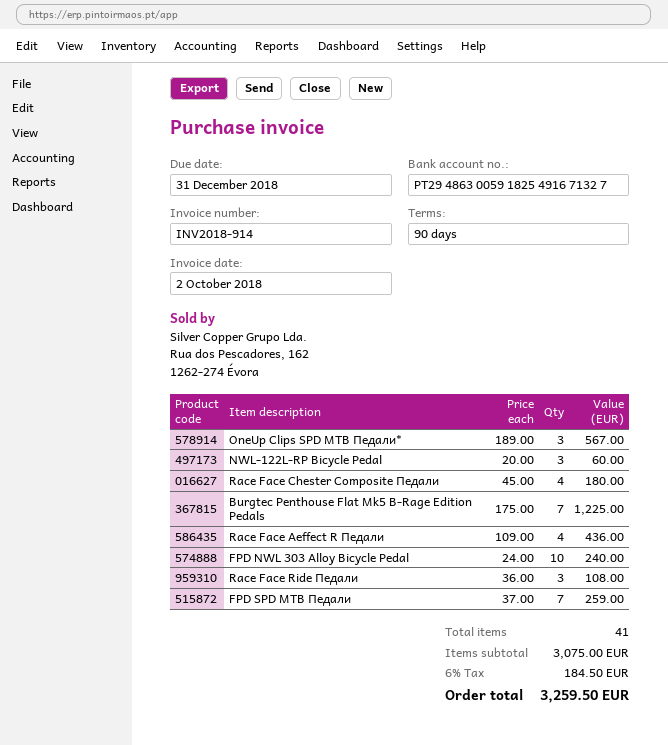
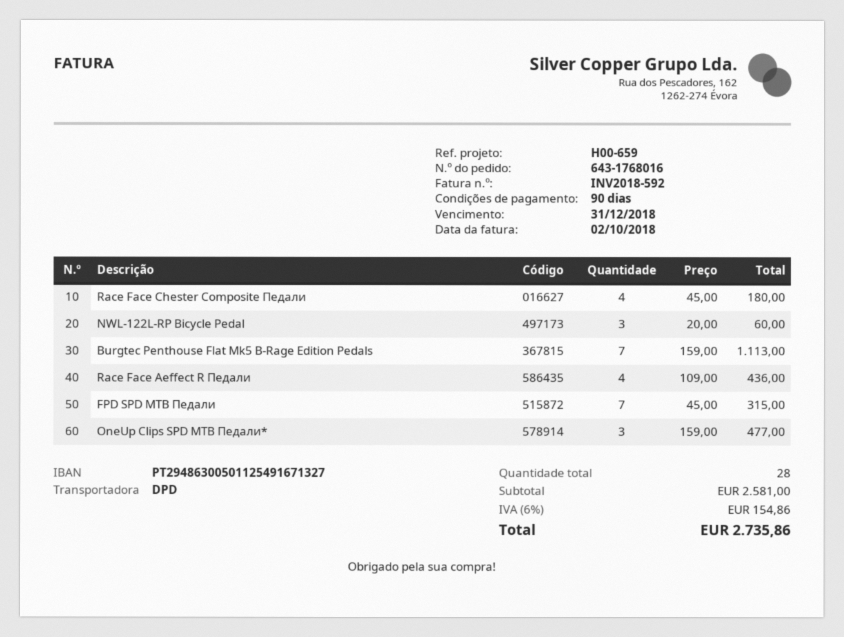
invoice number: INV2018-914 -> INV2018-592
bank account: PT29486300591825491671327 -> PT29486300501125491671327
OneUp Clips SPD MTB Педали*: 3 x 189.00 = 567.00 -> 3 x 159.00 = 477.00
Burgtec Penthouse Flat Mk5 B-Rage Edition Pedals: 7 x 175.00 = 1225.00 -> 7 x 159.00 = 1113.00
FPD NWL 303 Alloy Bicycle Pedal: 10 x 24.00 = 240.00 -> none
Race Face Ride Педали: 3 x 36.00 = 108.00 -> none
FPD SPD MTB Педали: 7 x 37.00 = 259.00 -> 7 x 45.00 = 315.00
total quantity: 41 -> 28
subtotal: 3075.00 -> 2581.00
tax: 6% = 184.50 -> 6% = 154.86
total: 3259.50 -> 2735.86

